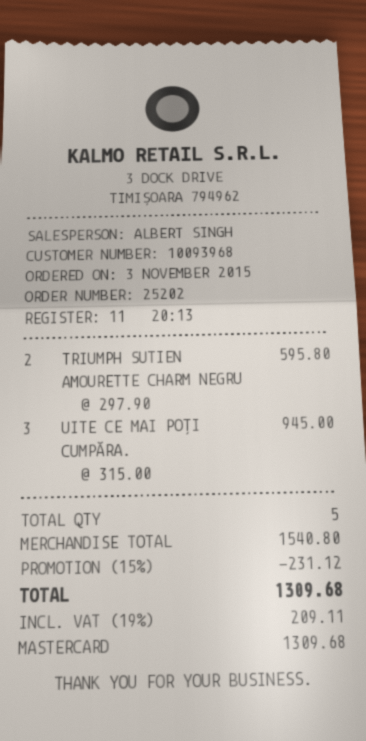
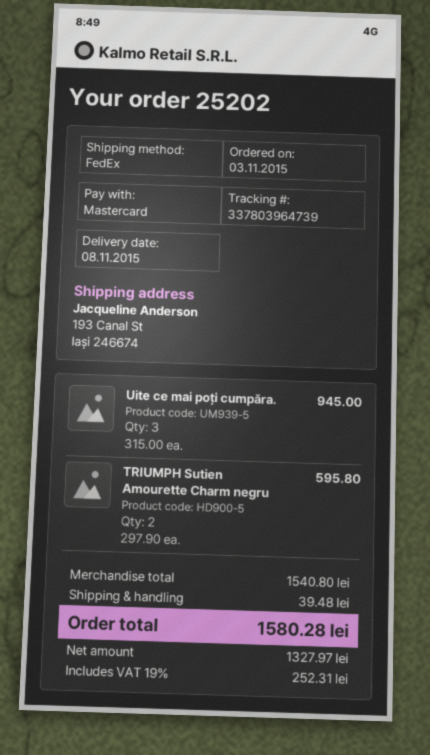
discount: 15% = 231.12 -> none
shipping: none -> 39.48
tax: 19% = 209.11 -> 19% = 252.31
total: 1309.68 -> 1580.28

